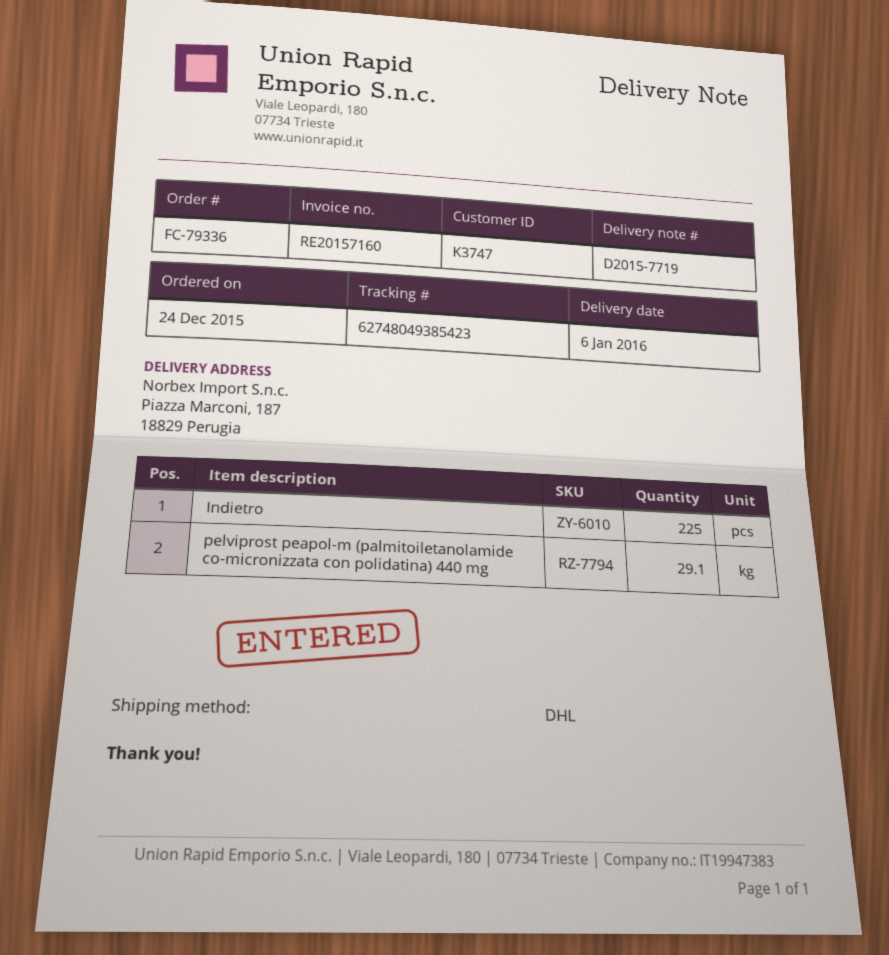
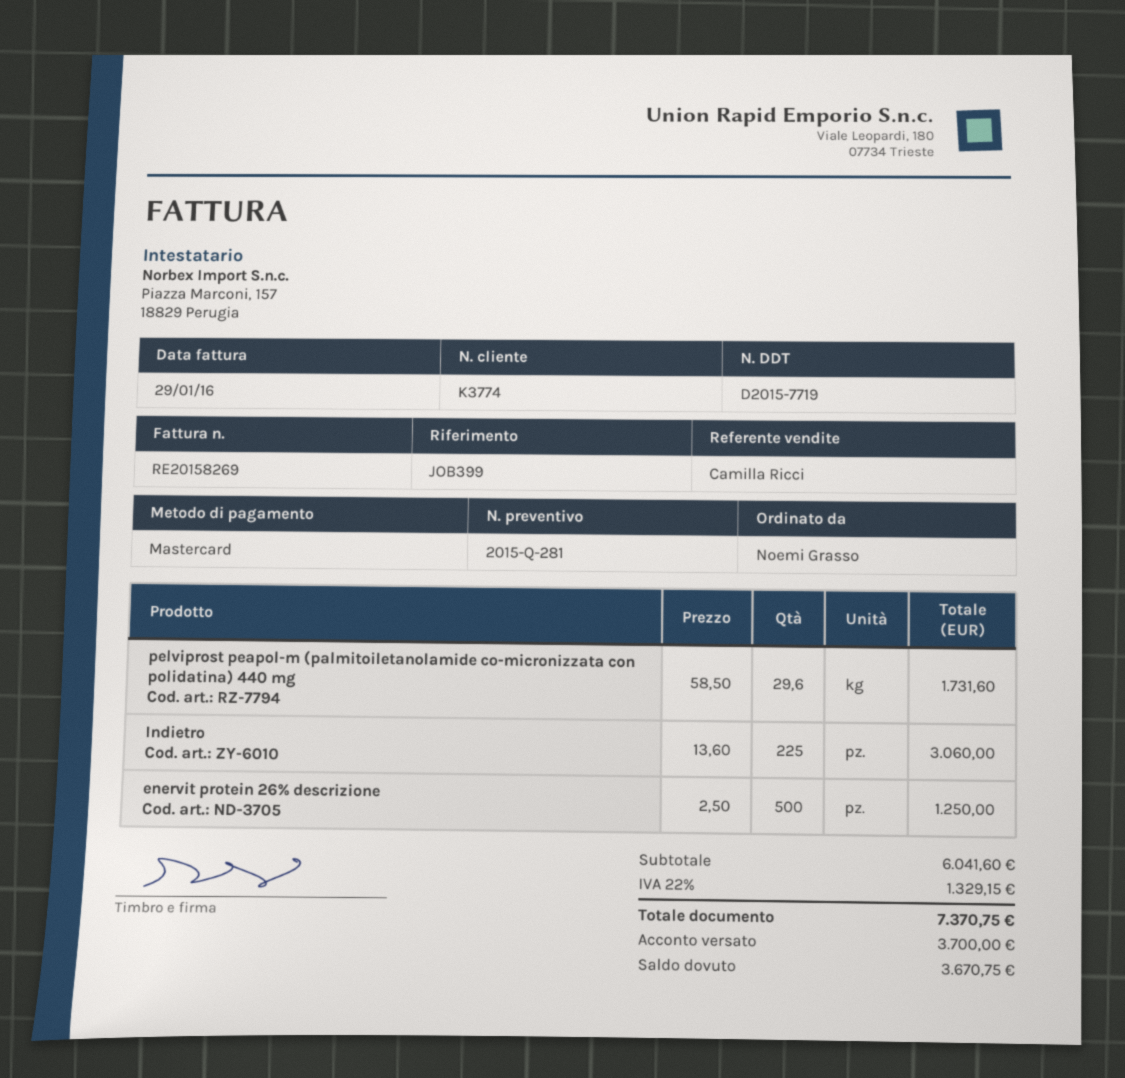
invoice number: RE20157160 -> RE20158269
customer number: K3747 -> K3774
pelviprost peapol-m (palmitoiletanolamide co-micronizzata con polidatina) 440 mg: 29.1 -> 29.6
enervit protein 26% descrizione: none -> 500

